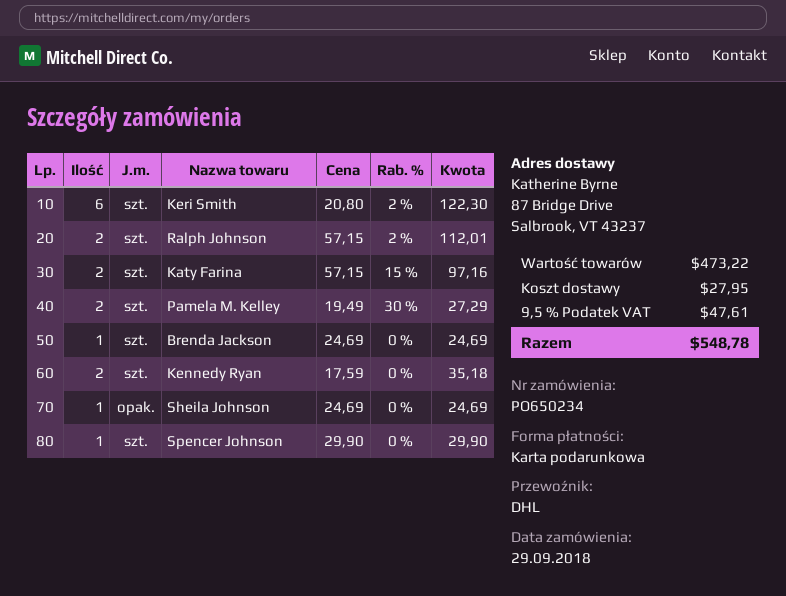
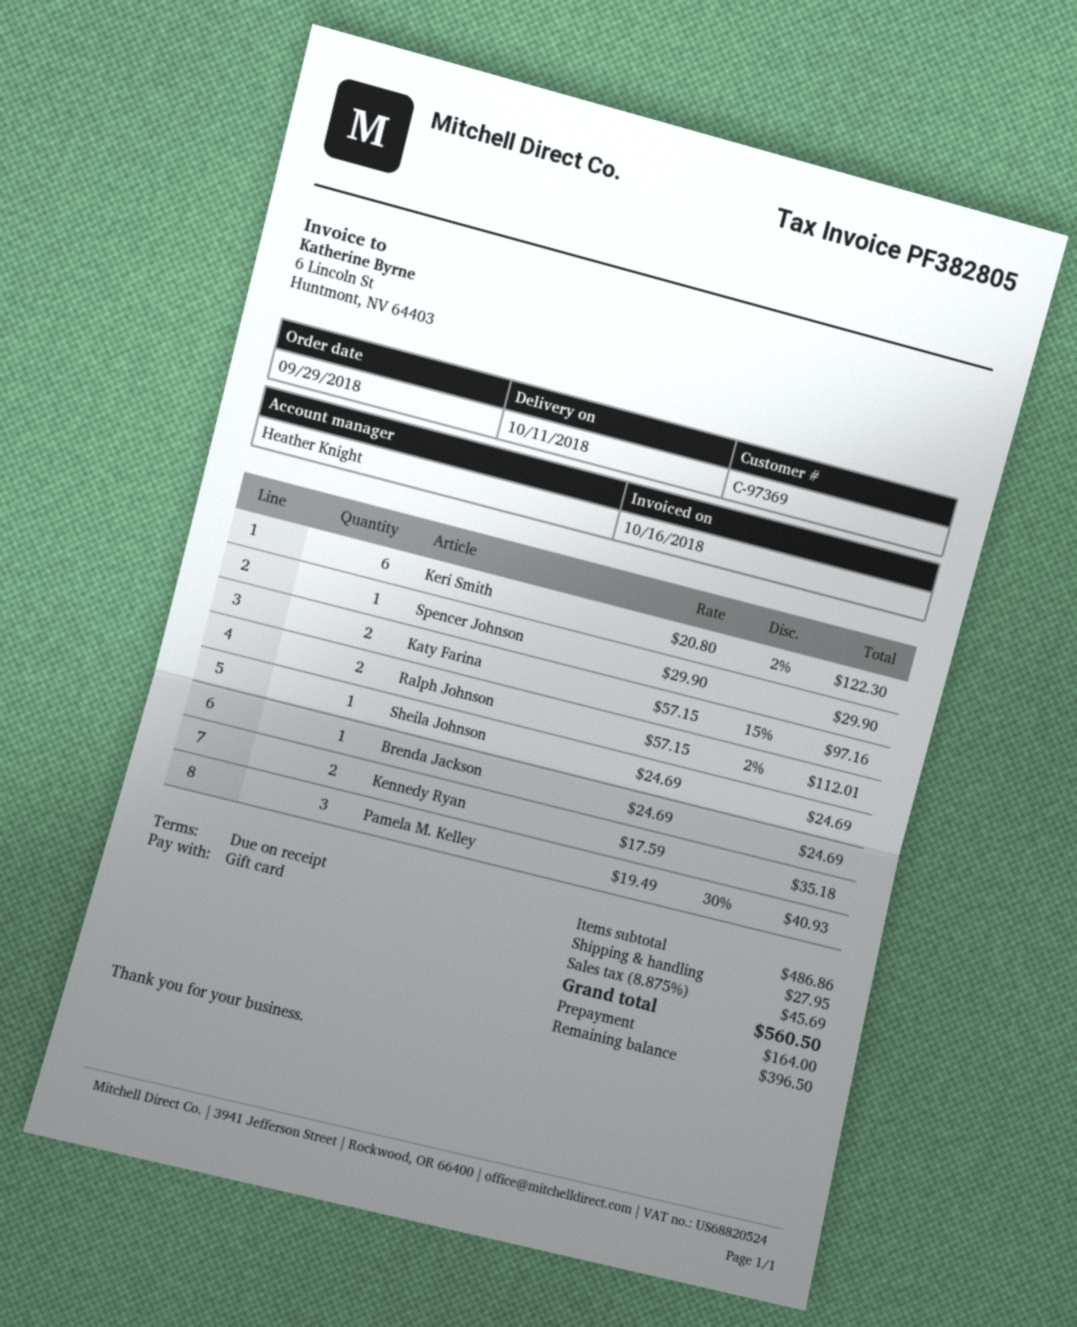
Pamela M. Kelley: 2 x 19.49 - 30% = 27.29 -> 3 x 19.49 - 30% = 40.93
subtotal: 473.22 -> 486.86
tax: 9.5% = 47.61 -> 8.875% = 45.69
total: 548.78 -> 560.50

